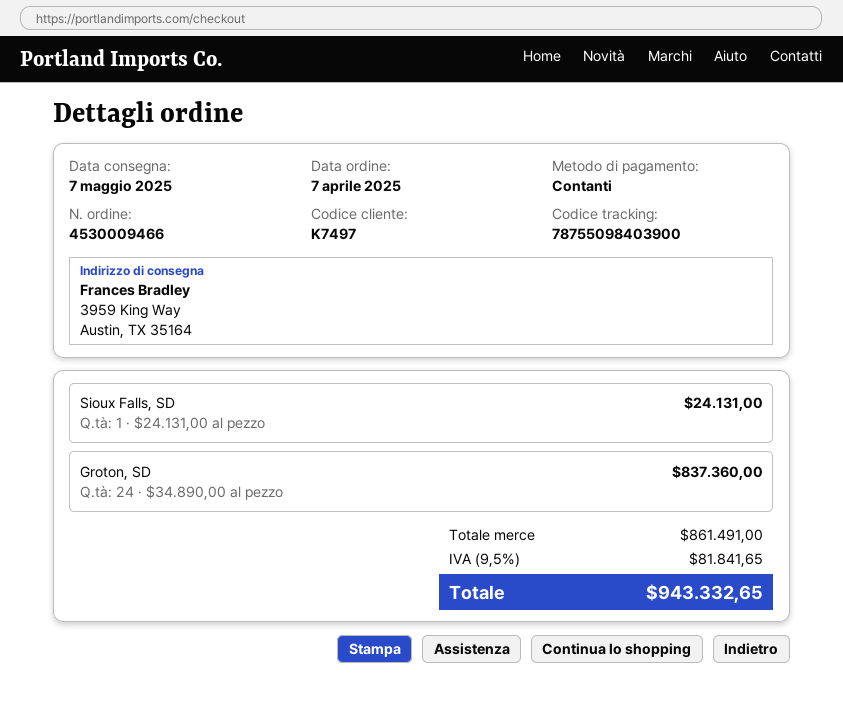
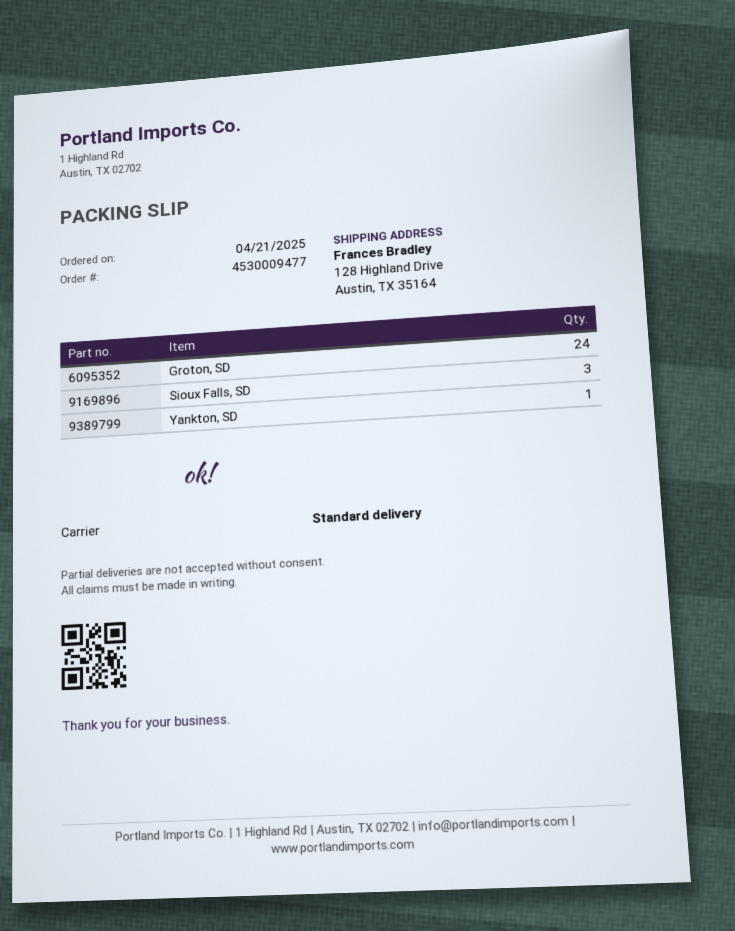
order number: 4530009466 -> 4530009477
order date: 2025-04-07 -> 2025-04-21
ship to: 3959 King Way, Austin, TX 35164 -> 128 Highland Drive, Austin, TX 35164
Sioux Falls, SD: 1 -> 3
Yankton, SD: none -> 1

